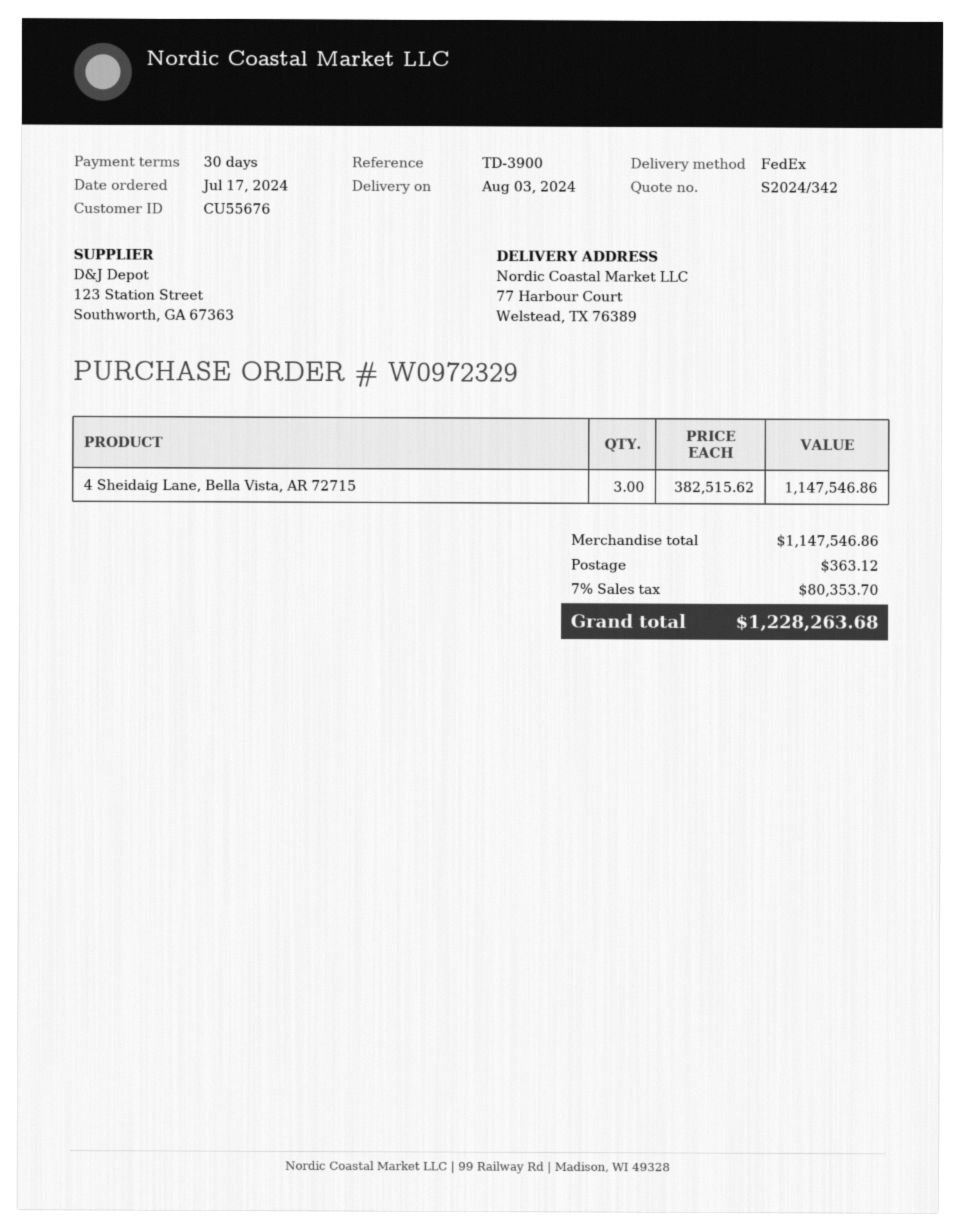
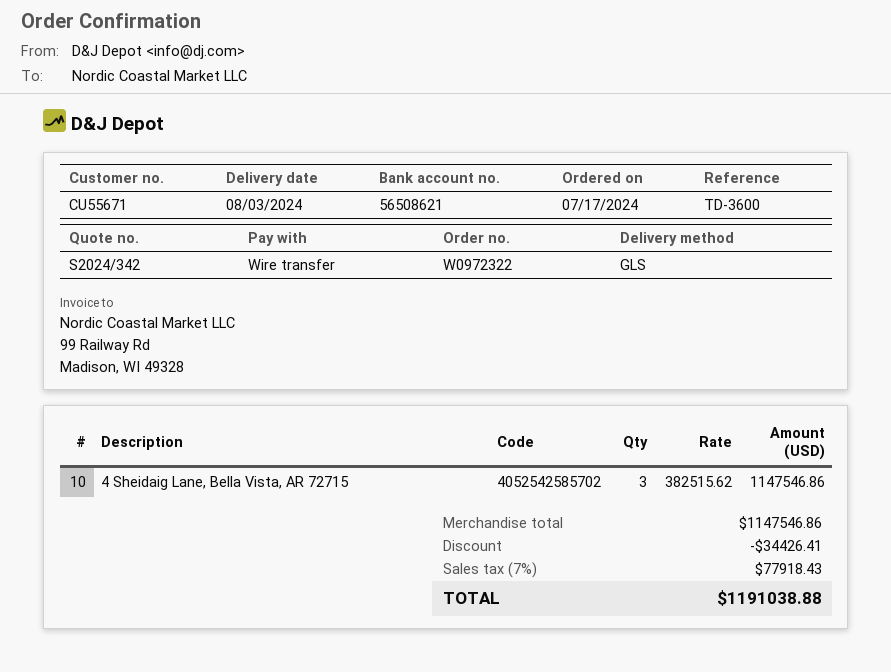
order number: W0972329 -> W0972322
customer number: CU55676 -> CU55671
reference: TD-3900 -> TD-3600
shipping method: FedEx -> GLS
discount: none -> 34426.41
shipping: 363.12 -> none
tax: 7% = 80353.70 -> 7% = 77918.43
total: 1228263.68 -> 1191038.88

